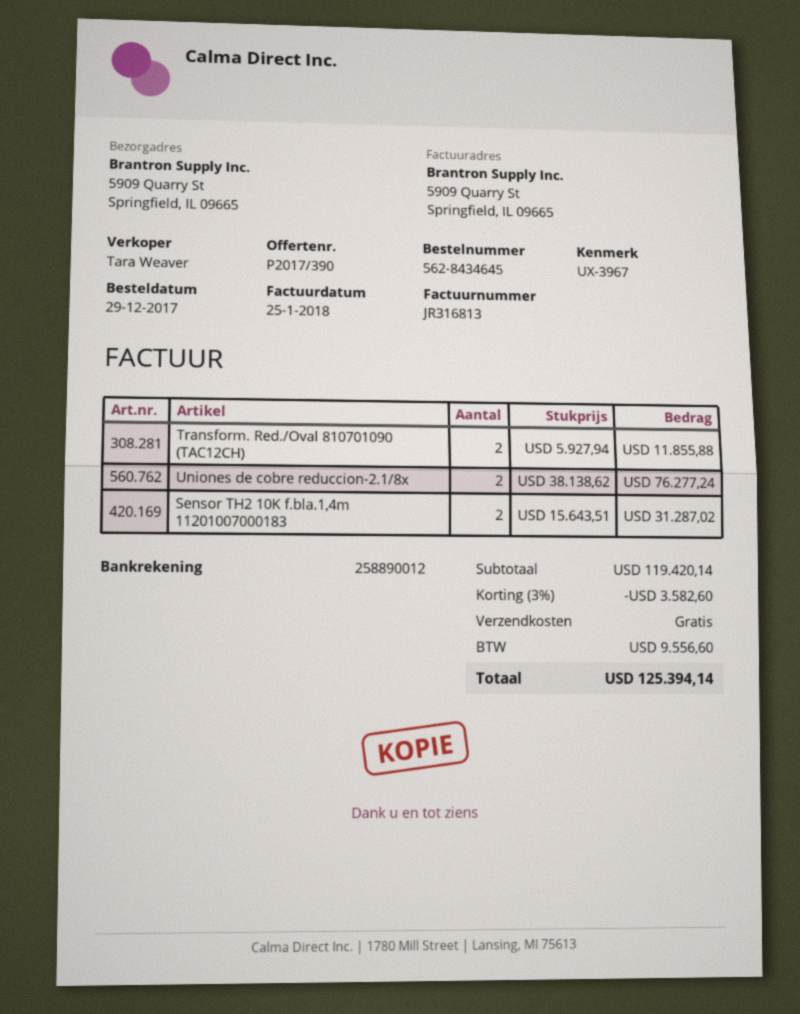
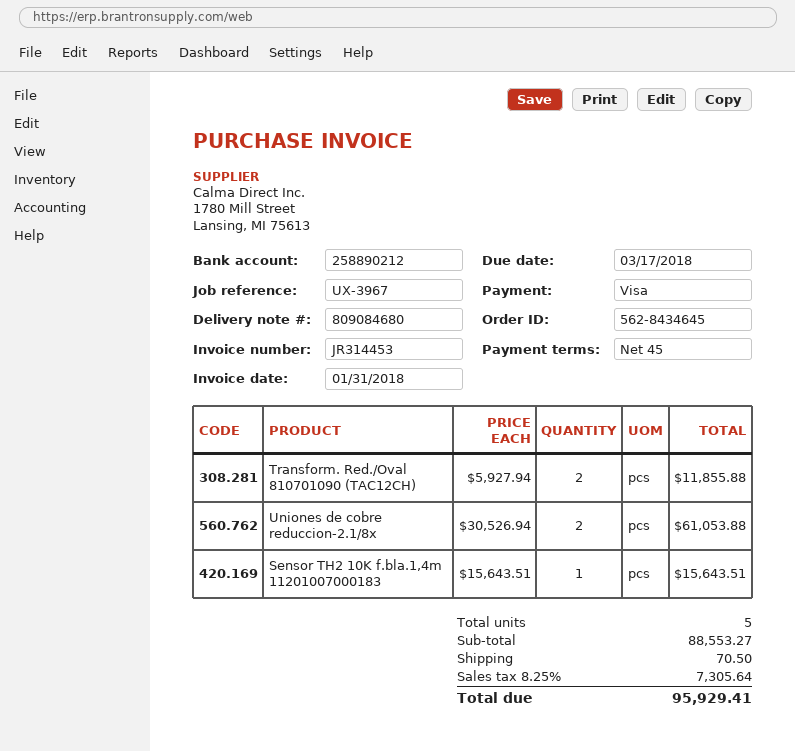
invoice number: JR316813 -> JR314453
invoice date: 2018-01-25 -> 2018-01-31
bank account: 258890012 -> 258890212
Uniones de cobre reduccion-2.1/8x: 2 x 38138.62 = 76277.24 -> 2 x 30526.94 = 61053.88
Sensor TH2 10K f.bla.1,4m 11201007000183: 2 x 15643.51 = 31287.02 -> 1 x 15643.51 = 15643.51
subtotal: 119420.14 -> 88553.27
discount: 3% = 3582.60 -> none
shipping: 0.00 -> 70.50
tax: 9556.60 -> 7305.64
total: 125394.14 -> 95929.41

